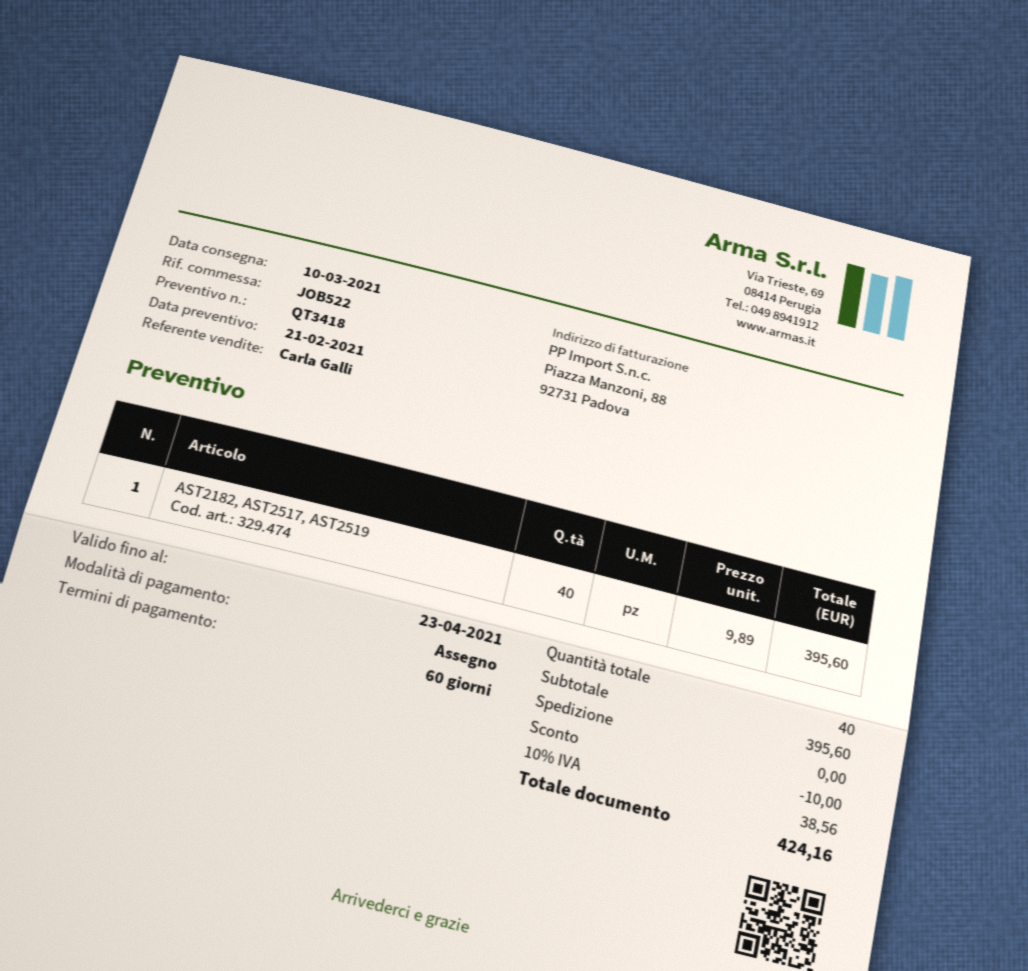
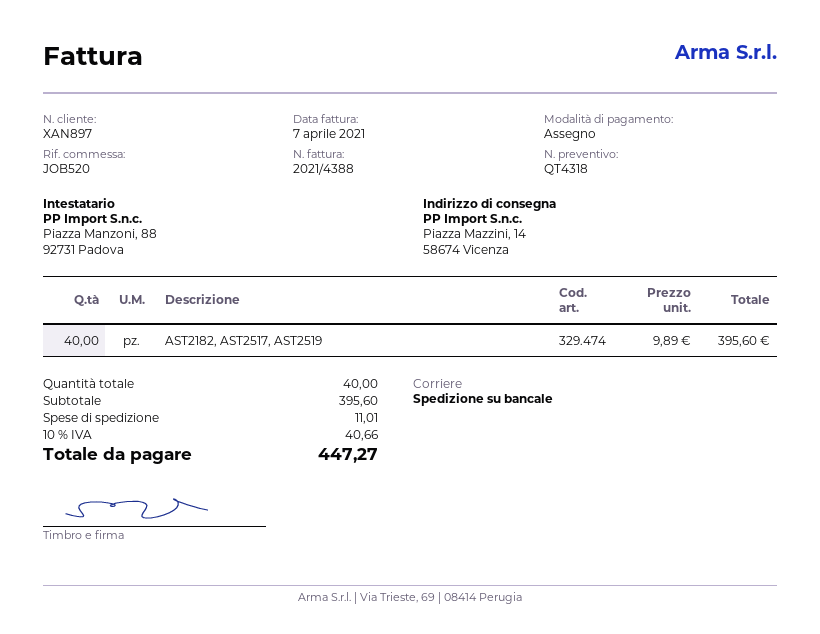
quote number: QT3418 -> QT4318
reference: JOB522 -> JOB520
discount: 10.00 -> none
shipping: 0.00 -> 11.01
tax: 10% = 38.56 -> 10% = 40.66
total: 424.16 -> 447.27

